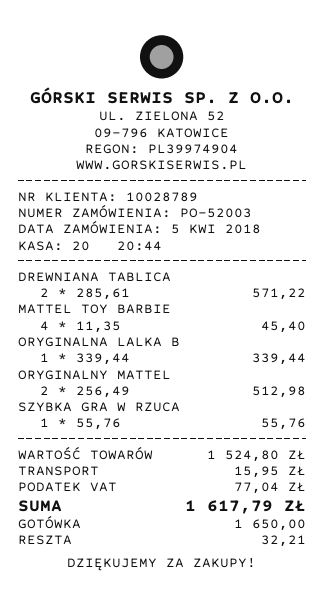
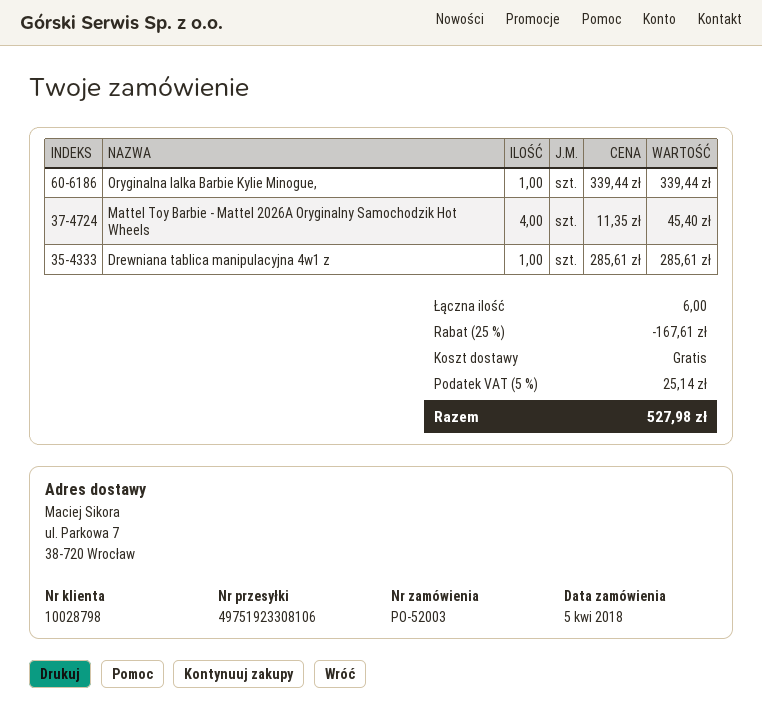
customer number: 10028789 -> 10028798
DREWNIANA TABLICA: 2 x 285.61 = 571.22 -> 1 x 285.61 = 285.61
ORYGINALNY MATTEL: 2 x 256.49 = 512.98 -> none
SZYBKA GRA W RZUCA: 1 x 55.76 = 55.76 -> none
discount: none -> 25% = 167.61
shipping: 15.95 -> 0.00
tax: 77.04 -> 25.14
total: 1617.79 -> 527.98

